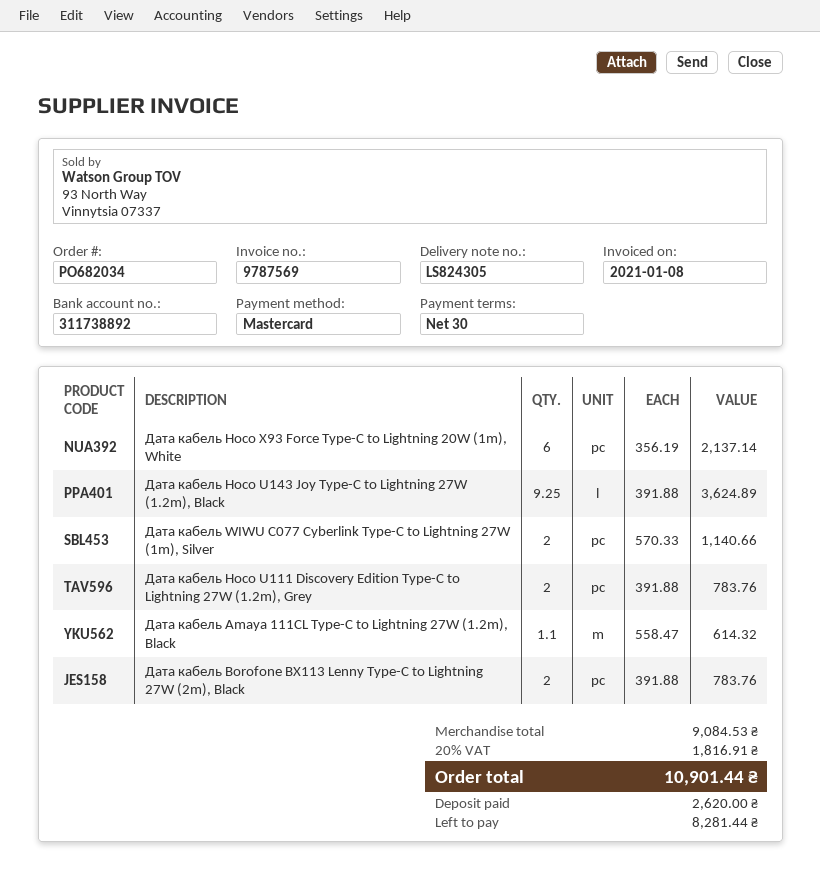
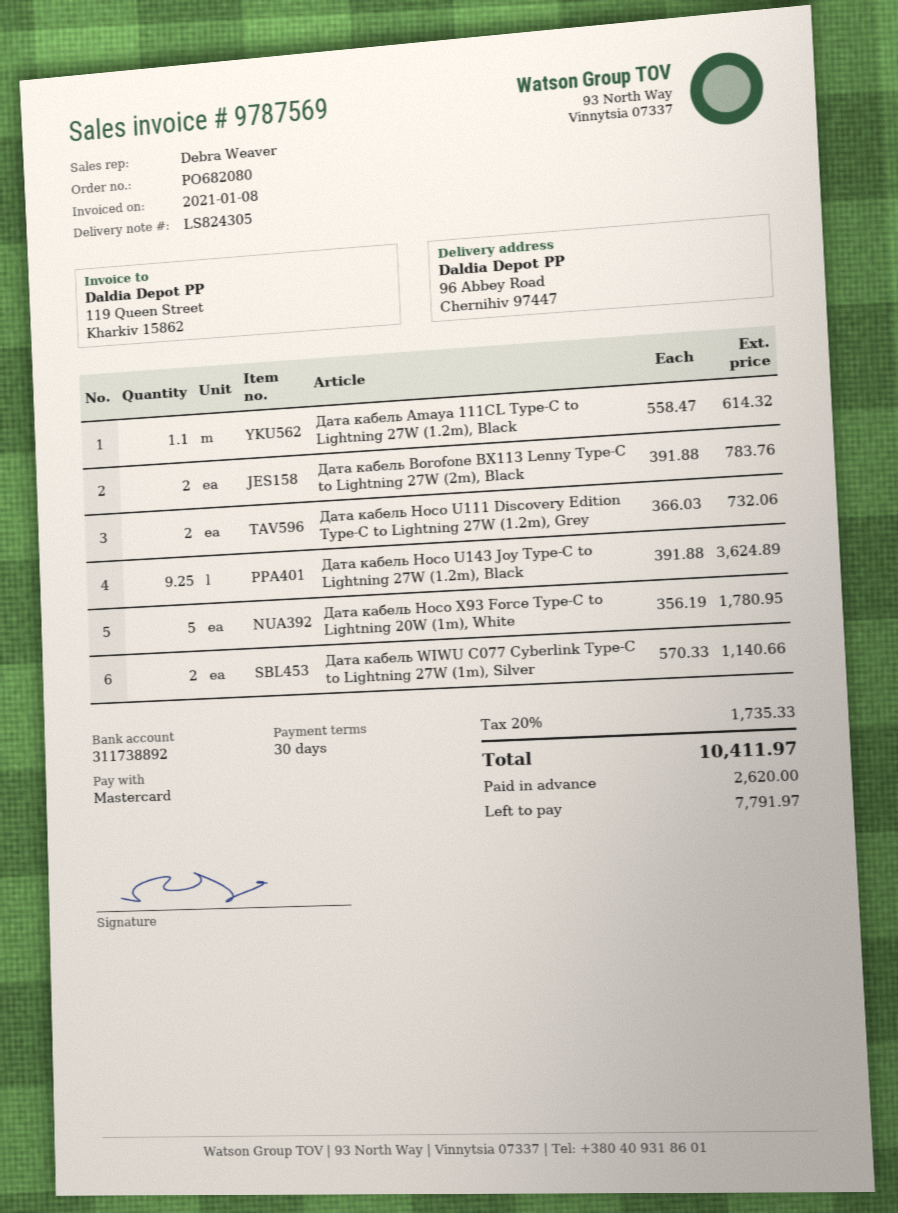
order number: PO682034 -> PO682080
Дата кабель Hoco X93 Force Type-C to Lightning 20W (1m), White: 6 x 356.19 = 2137.14 -> 5 x 356.19 = 1780.95
Дата кабель Hoco U111 Discovery Edition Type-C to Lightning 27W (1.2m), Grey: 2 x 391.88 = 783.76 -> 2 x 366.03 = 732.06
tax: 20% = 1816.91 -> 20% = 1735.33
total: 10901.44 -> 10411.97
balance: 8281.44 -> 7791.97

